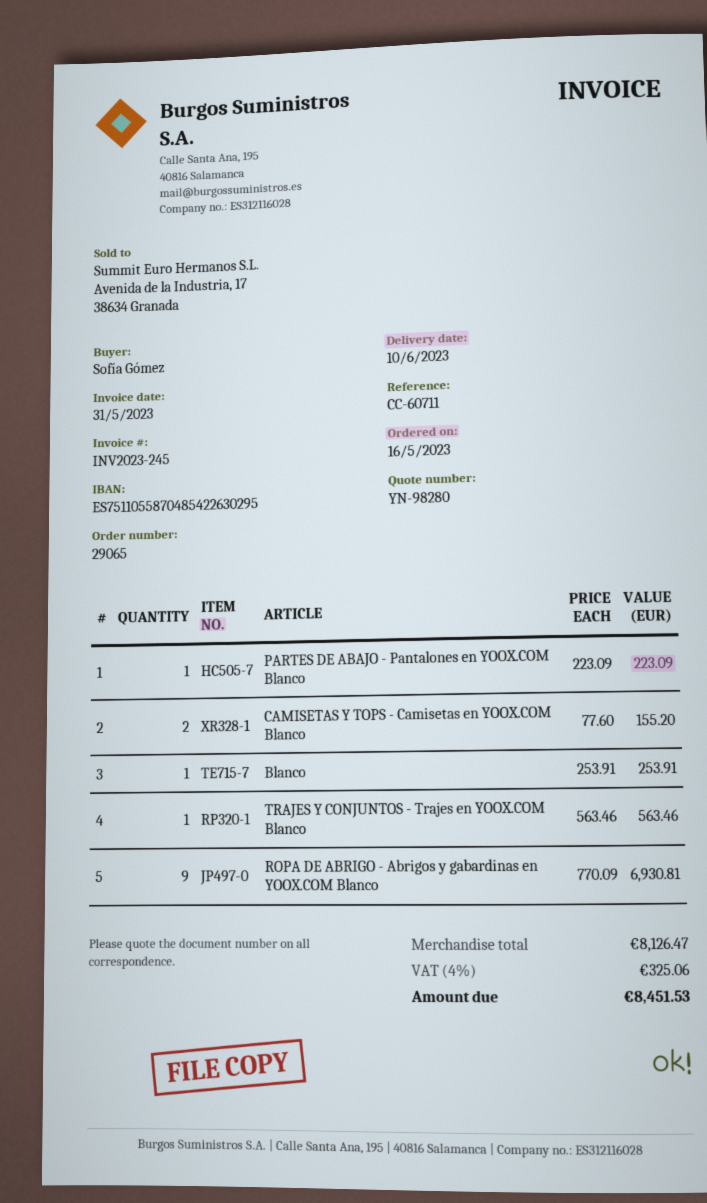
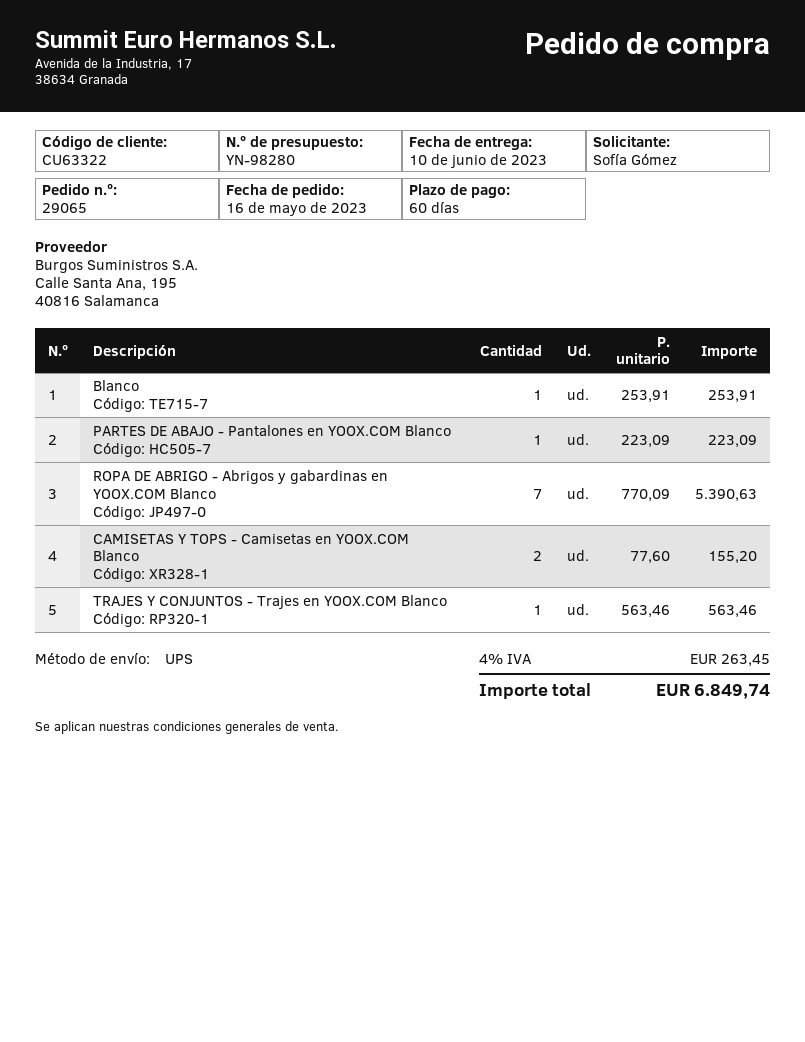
ROPA DE ABRIGO - Abrigos y gabardinas en YOOX.COM Blanco: 9 x 770.09 = 6930.81 -> 7 x 770.09 = 5390.63
tax: 4% = 325.06 -> 4% = 263.45
total: 8451.53 -> 6849.74

